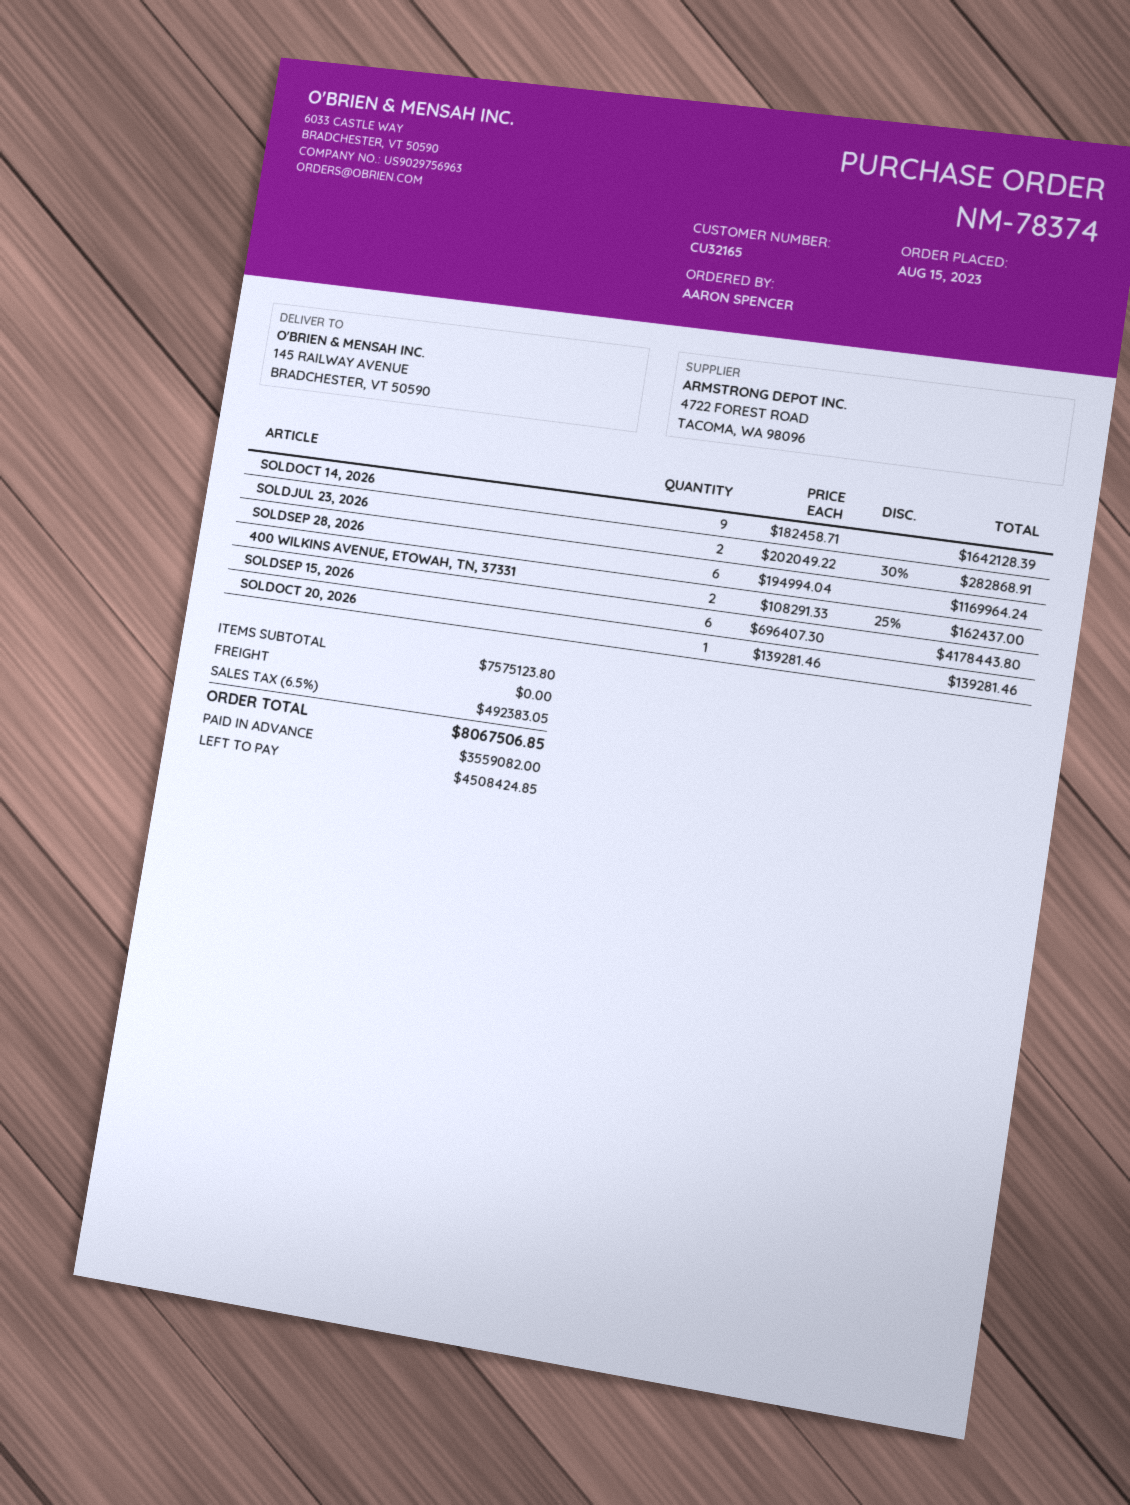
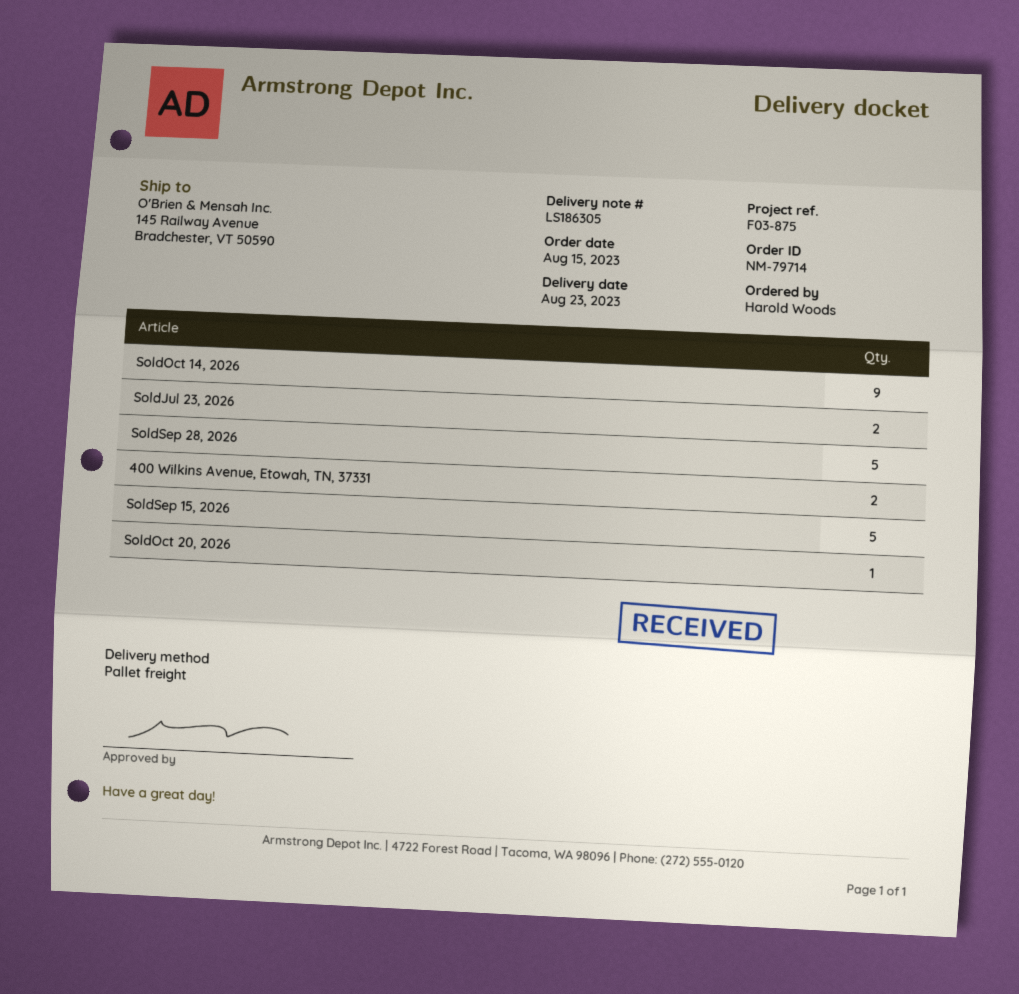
order number: NM-78374 -> NM-79714
ordered by: AARON SPENCER -> Harold Woods
SOLDSEP 28, 2026: 6 -> 5
SOLDSEP 15, 2026: 6 -> 5

